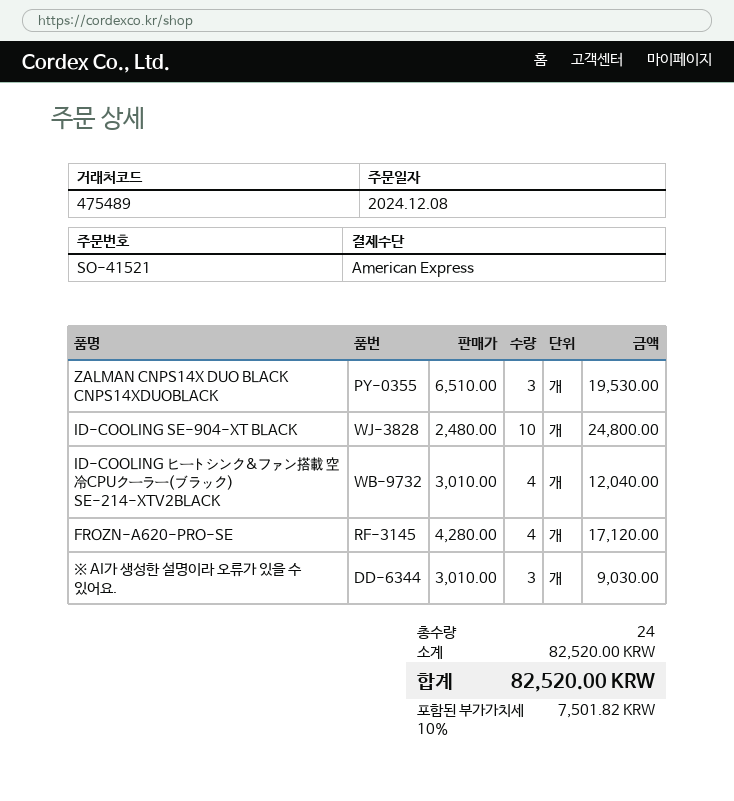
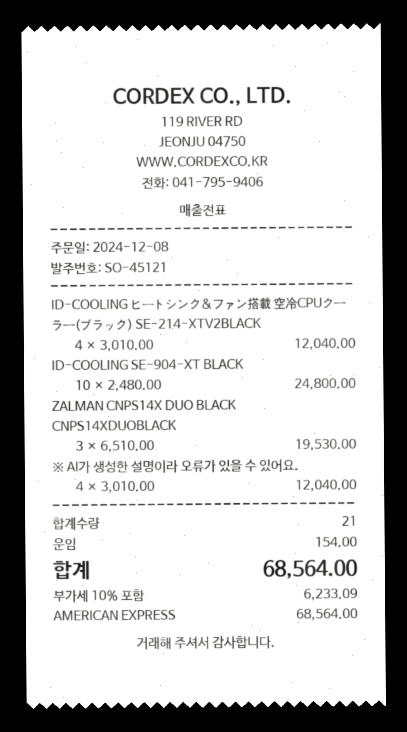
order number: SO-41521 -> SO-45121
FROZN-A620-PRO-SE: 4 x 4280.00 = 17120.00 -> none
※ AI가 생성한 설명이라 오류가 있을 수 있어요.: 3 x 3010.00 = 9030.00 -> 4 x 3010.00 = 12040.00
total quantity: 24 -> 21
shipping: none -> 154.00
tax: 10% = 7501.82 -> 10% = 6233.09
total: 82520.00 -> 68564.00

